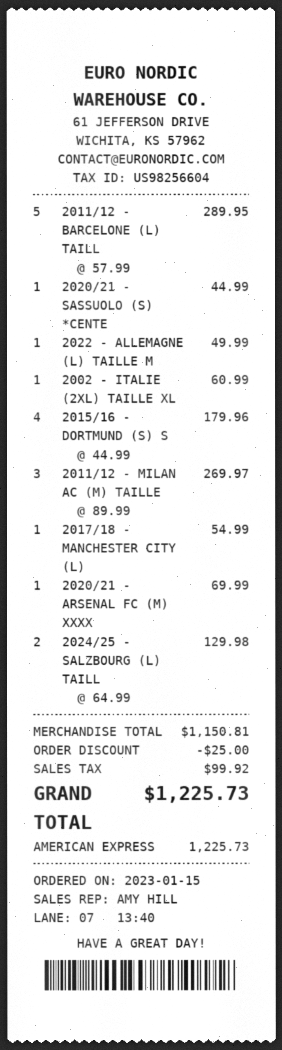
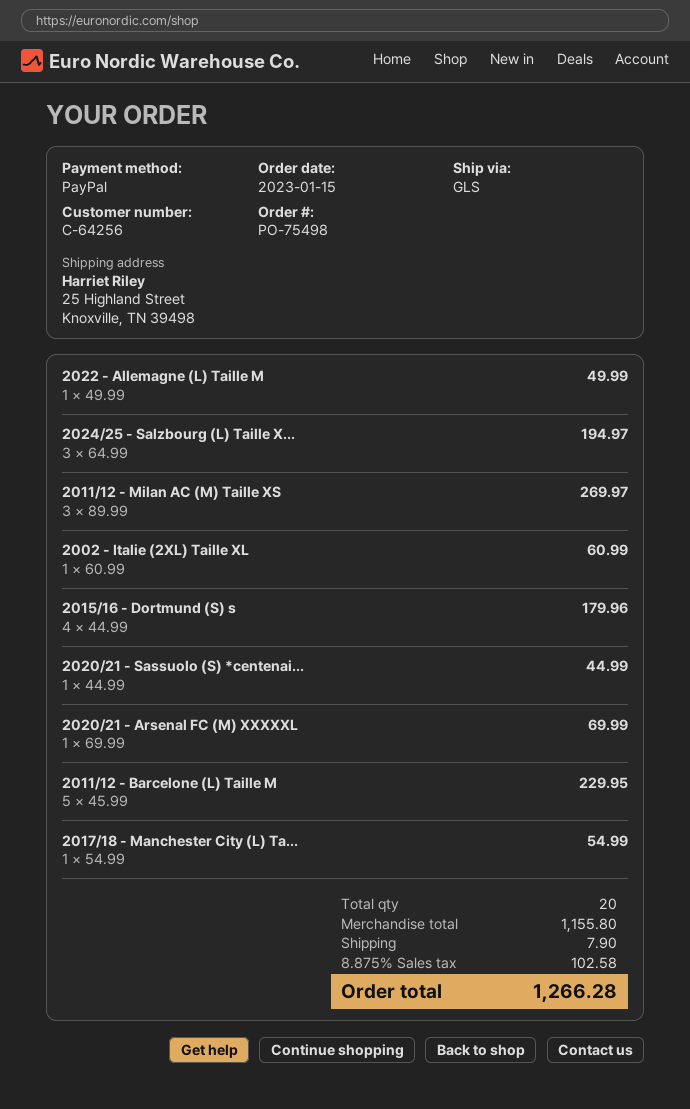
payment method: American Express -> PayPal
2011/12 - BARCELONE (L) TAILL: 5 x 57.99 = 289.95 -> 5 x 45.99 = 229.95
2024/25 - SALZBOURG (L) TAILL: 2 x 64.99 = 129.98 -> 3 x 64.99 = 194.97
subtotal: 1150.81 -> 1155.80
discount: 25.00 -> none
shipping: none -> 7.90
tax: 99.92 -> 102.58
total: 1225.73 -> 1266.28

